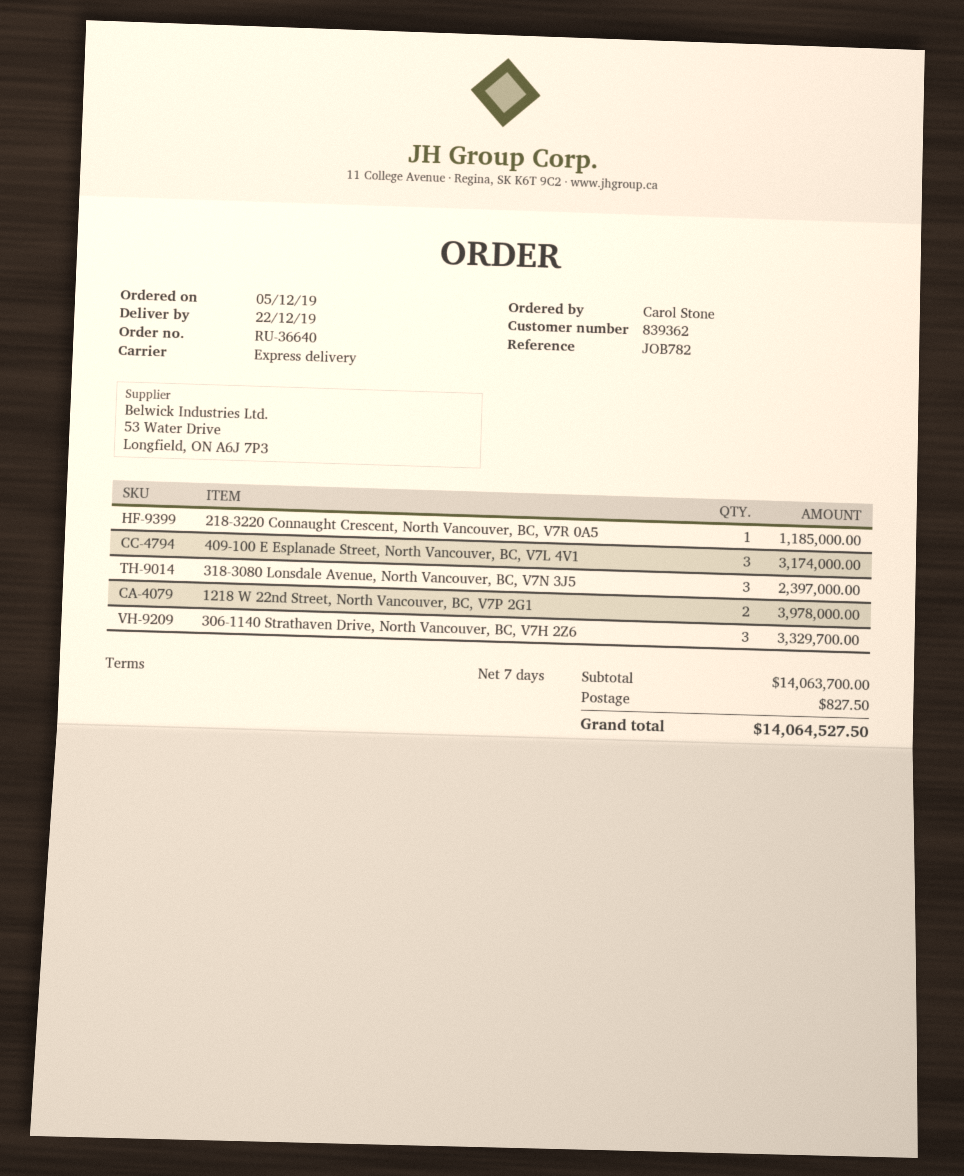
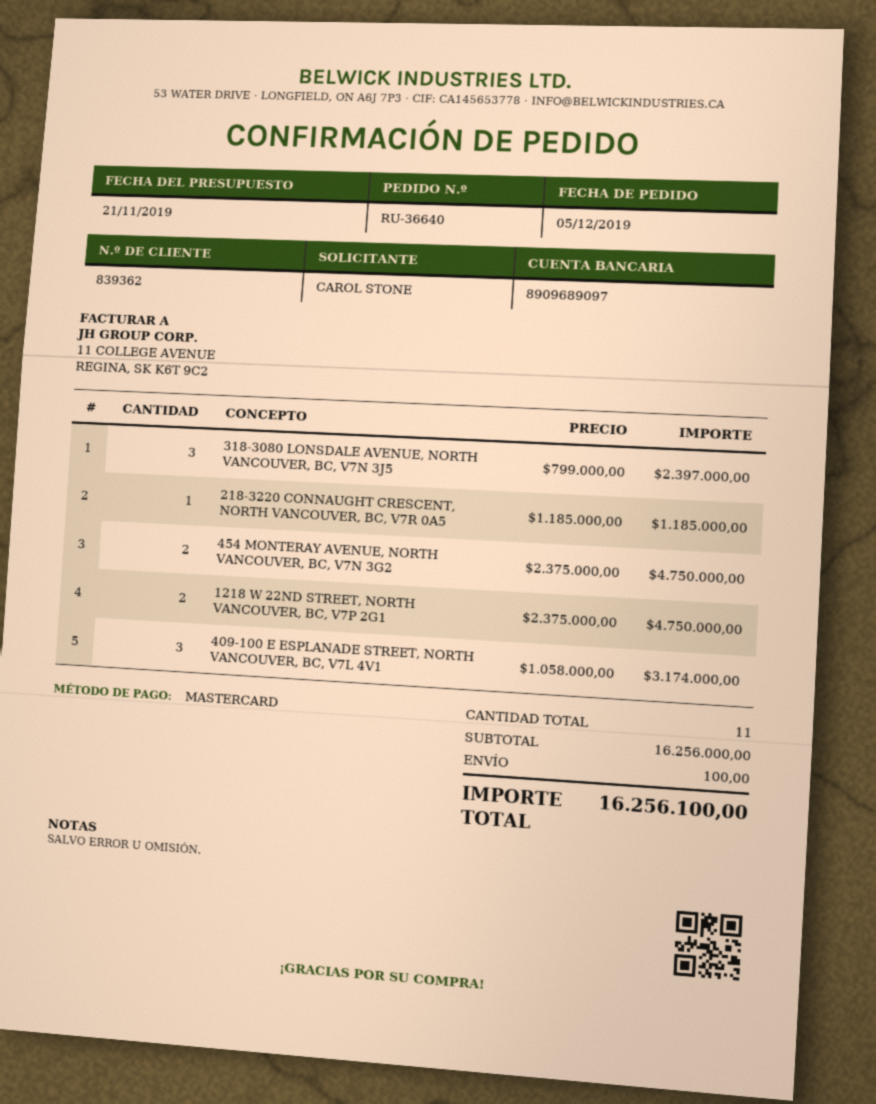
1218 W 22nd Street, North Vancouver, BC, V7P 2G1: 2 for 3978000.00 -> 2 for 4750000.00
306-1140 Strathaven Drive, North Vancouver, BC, V7H 2Z6: 3 for 3329700.00 -> none
454 MONTERAY AVENUE, NORTH VANCOUVER, BC, V7N 3G2: none -> 2 for 4750000.00
subtotal: 14063700.00 -> 16256000.00
shipping: 827.50 -> 100.00
total: 14064527.50 -> 16256100.00

